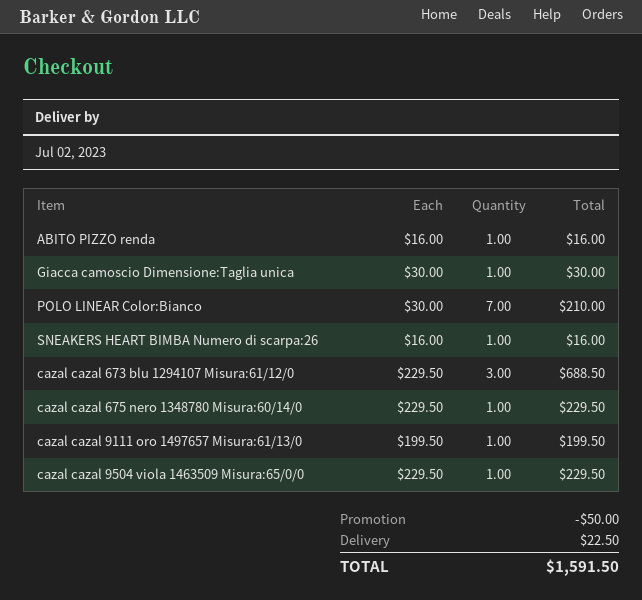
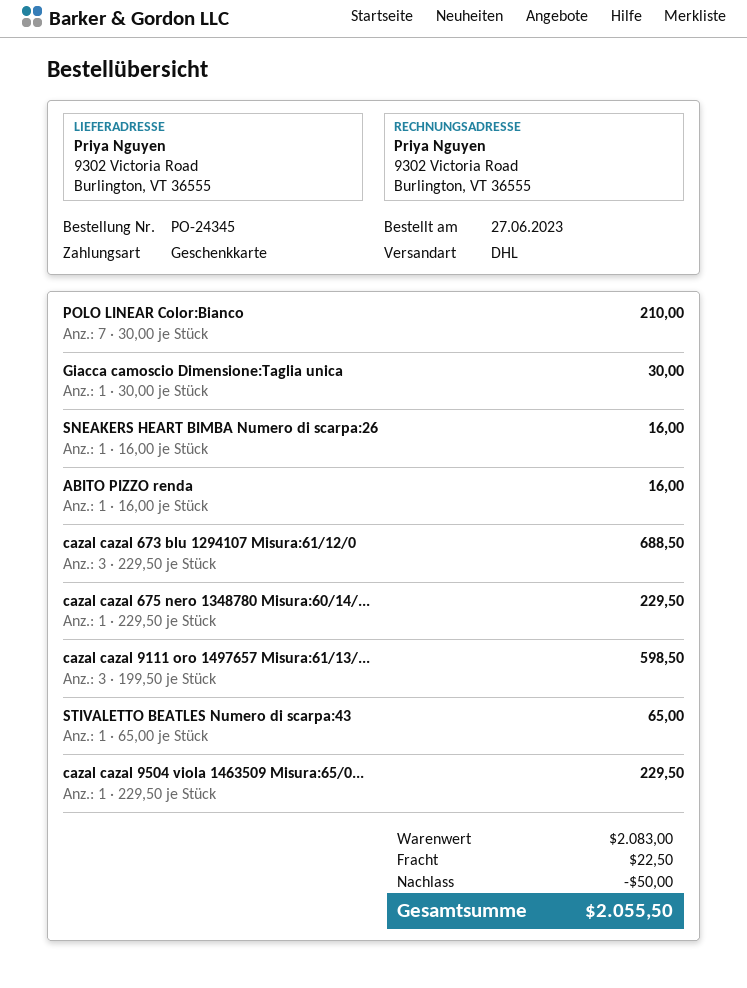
cazal cazal 9111 oro 1497657 Misura:61/13/0: 1 x 199.50 = 199.50 -> 3 x 199.50 = 598.50
STIVALETTO BEATLES Numero di scarpa:43: none -> 1 x 65.00 = 65.00
total: 1591.50 -> 2055.50

